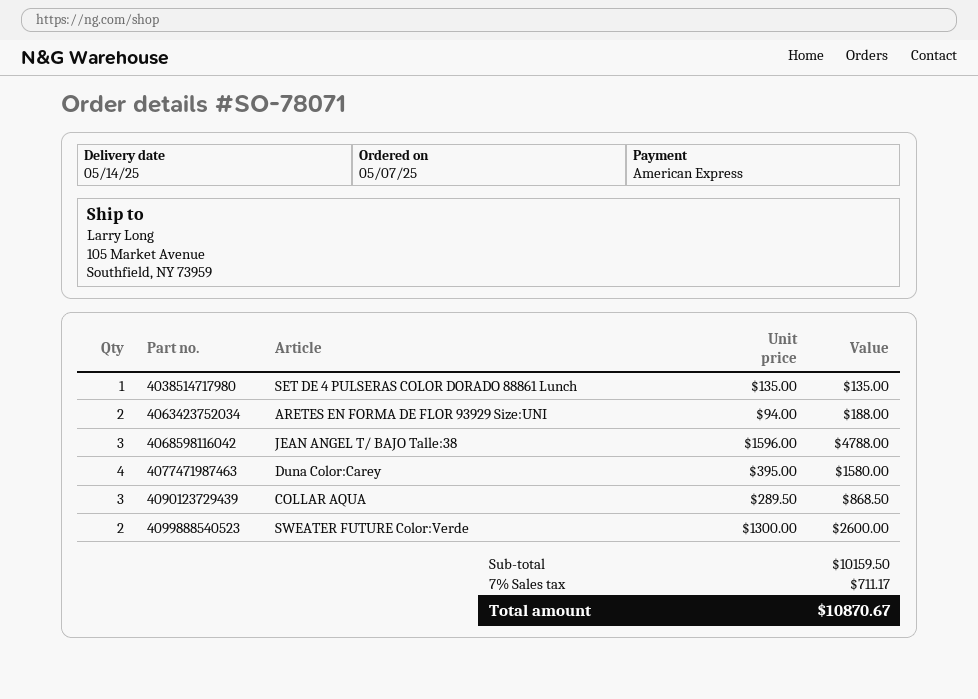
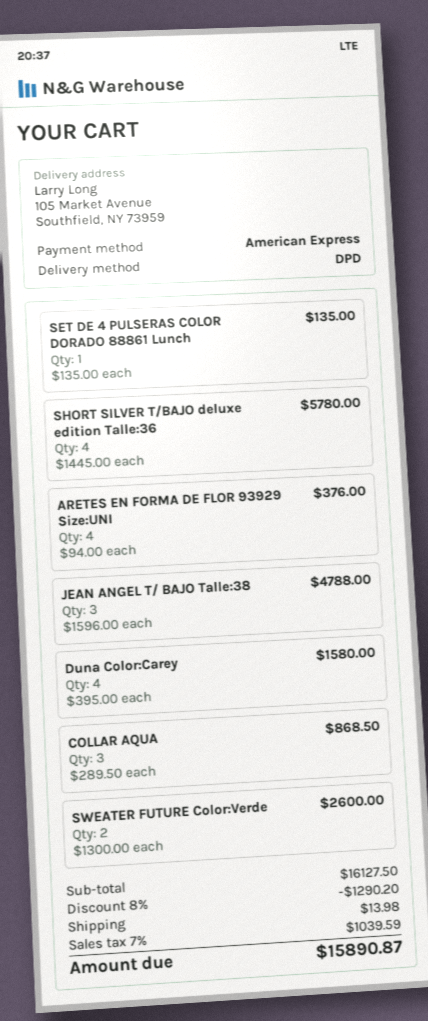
ARETES EN FORMA DE FLOR 93929 Size:UNI: 2 x 94.00 = 188.00 -> 4 x 94.00 = 376.00
SHORT SILVER T/BAJO deluxe edition Talle:36: none -> 4 x 1445.00 = 5780.00
subtotal: 10159.50 -> 16127.50
discount: none -> 8% = 1290.20
shipping: none -> 13.98
tax: 7% = 711.17 -> 7% = 1039.59
total: 10870.67 -> 15890.87

